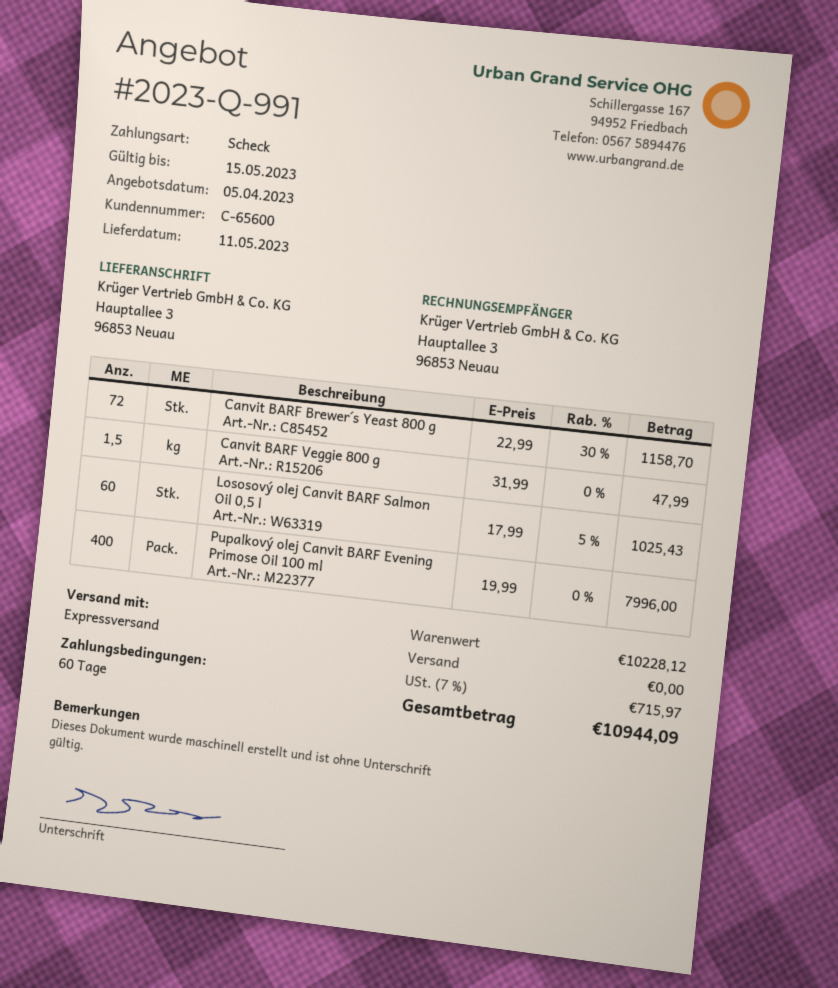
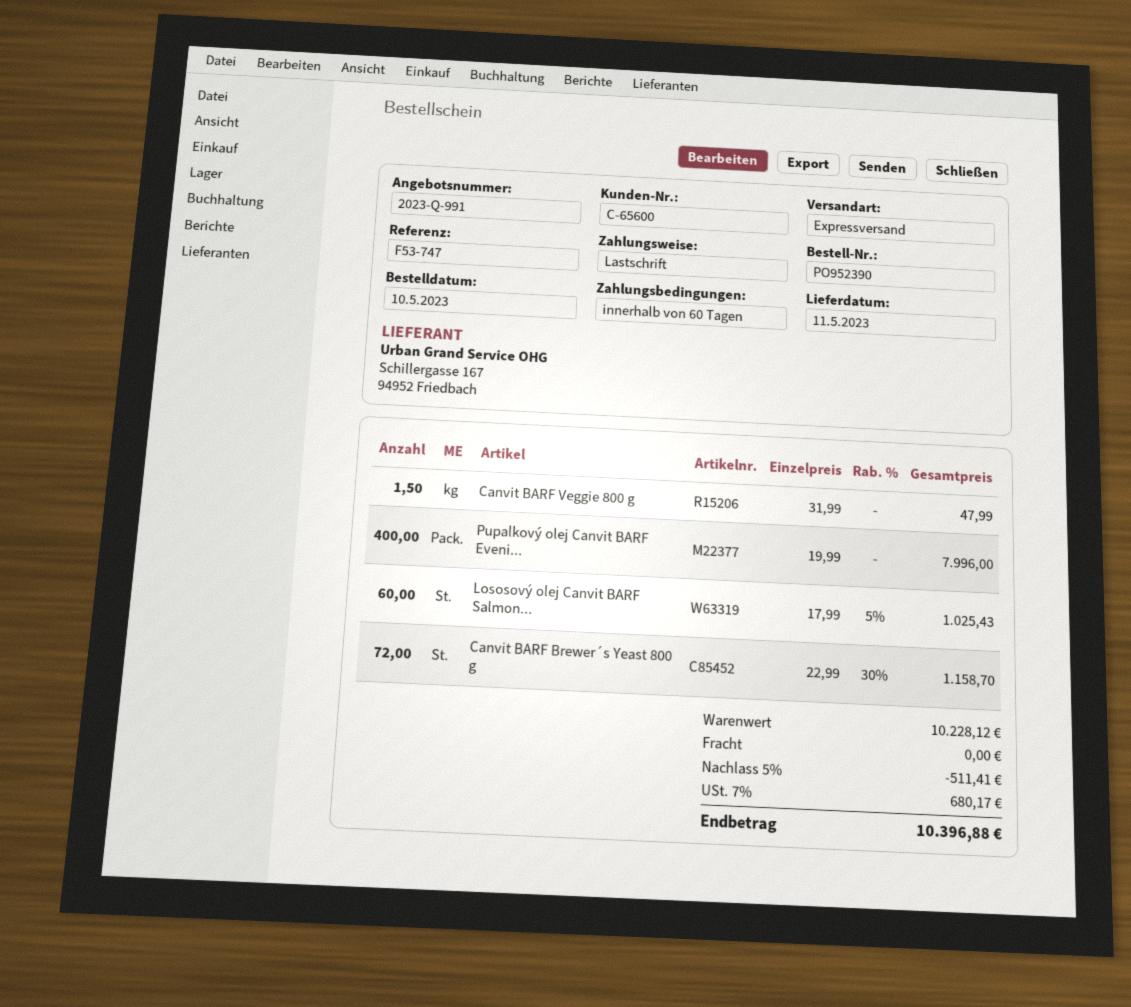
payment method: cheque -> direct debit
discount: none -> 5% = 511.41
tax: 7% = 715.97 -> 7% = 680.17
total: 10944.09 -> 10396.88

